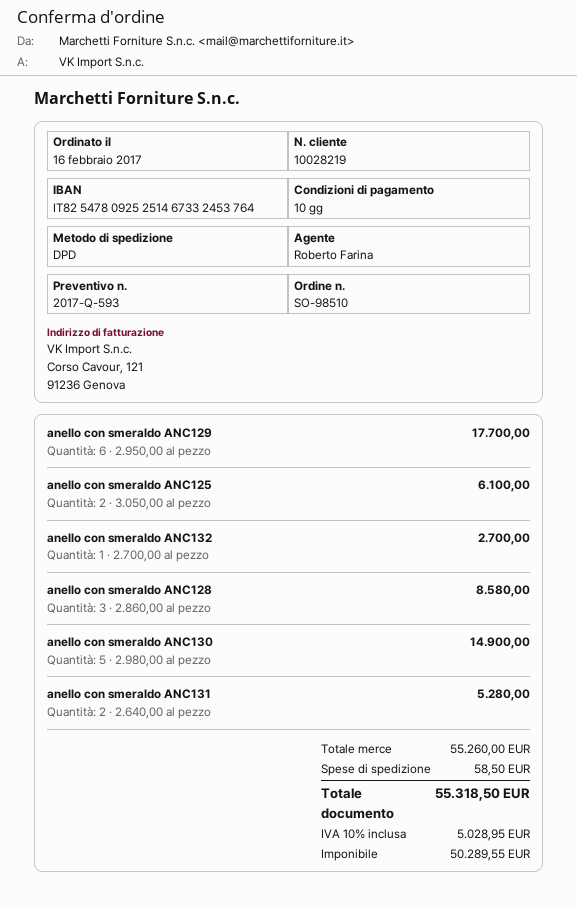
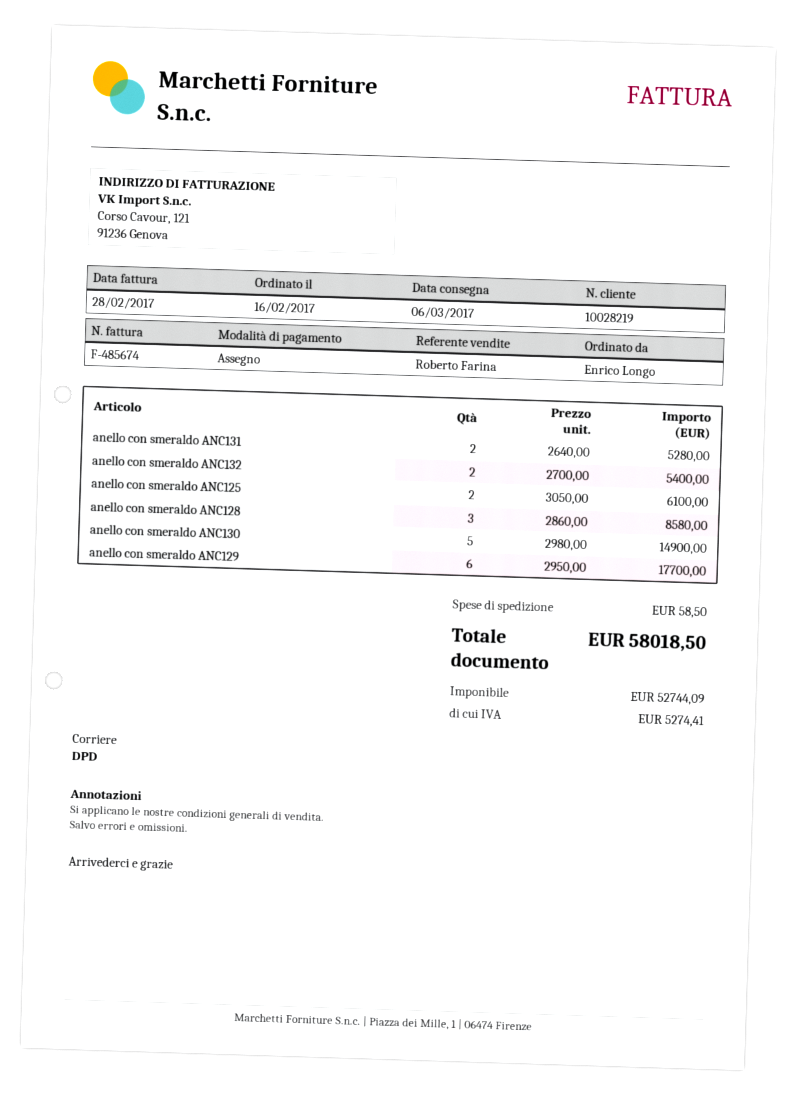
anello con smeraldo ANC132: 1 x 2700.00 = 2700.00 -> 2 x 2700.00 = 5400.00
net: 50289.55 -> 52744.09
tax: 5028.95 -> 5274.41
total: 55318.50 -> 58018.50

